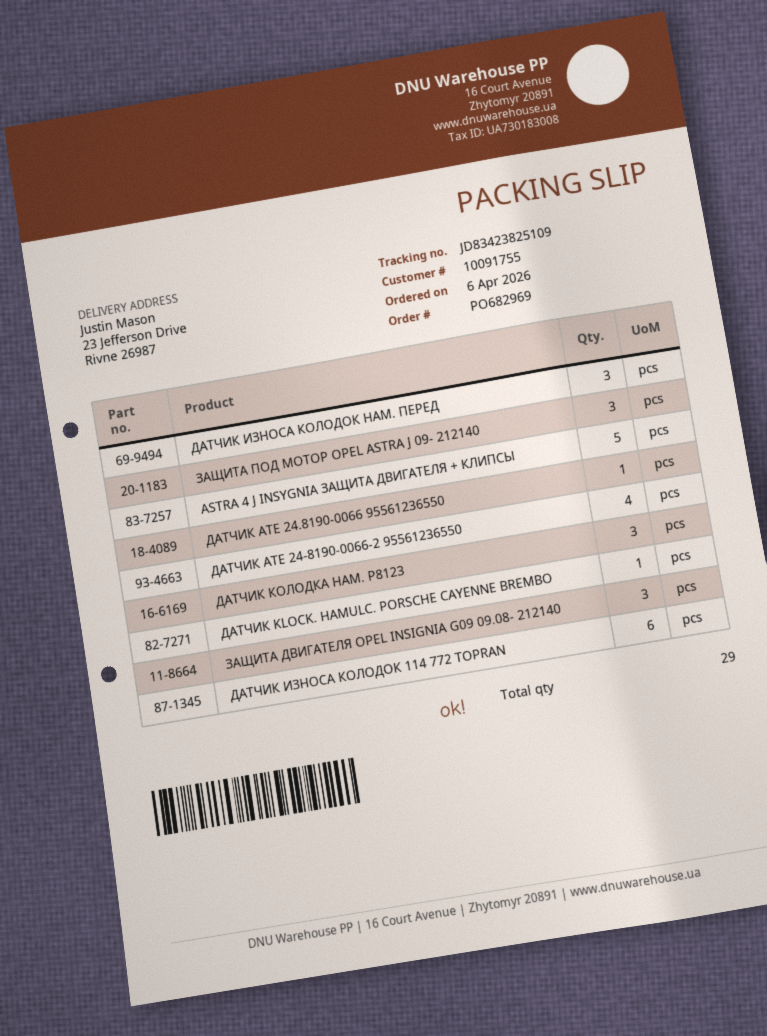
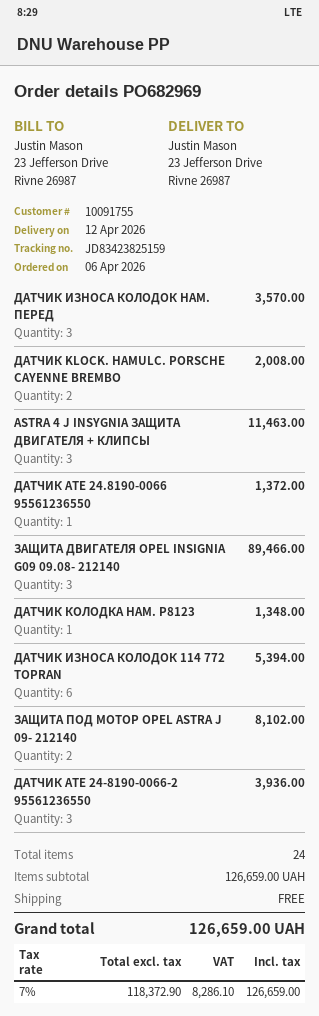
tracking number: JD83423825109 -> JD83423825159
ЗАЩИТА ПОД МОТОР OPEL ASTRA J 09- 212140: 3 -> 2
ASTRA 4 J INSYGNIA ЗАЩИТА ДВИГАТЕЛЯ + КЛИПСЫ: 5 -> 3
ДАТЧИК ATE 24-8190-0066-2 95561236550: 4 -> 3
ДАТЧИК КОЛОДКА HAM. P8123: 3 -> 1
ДАТЧИК KLOCK. HAMULC. PORSCHE CAYENNE BREMBO: 1 -> 2
total quantity: 29 -> 24

